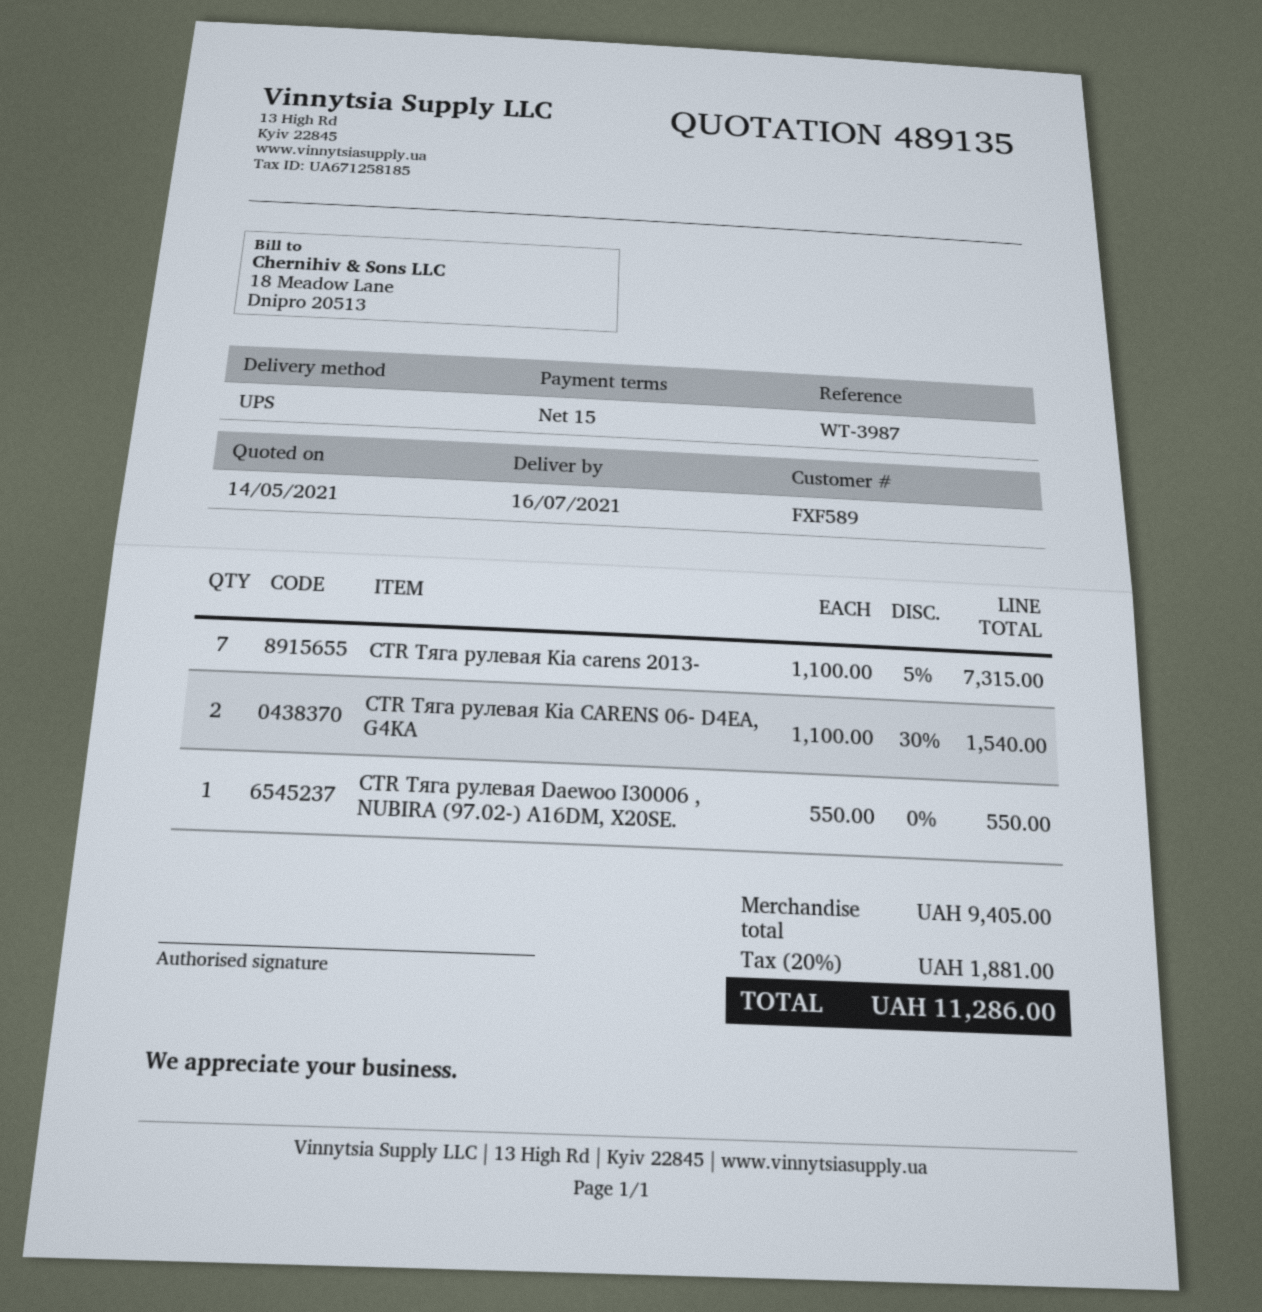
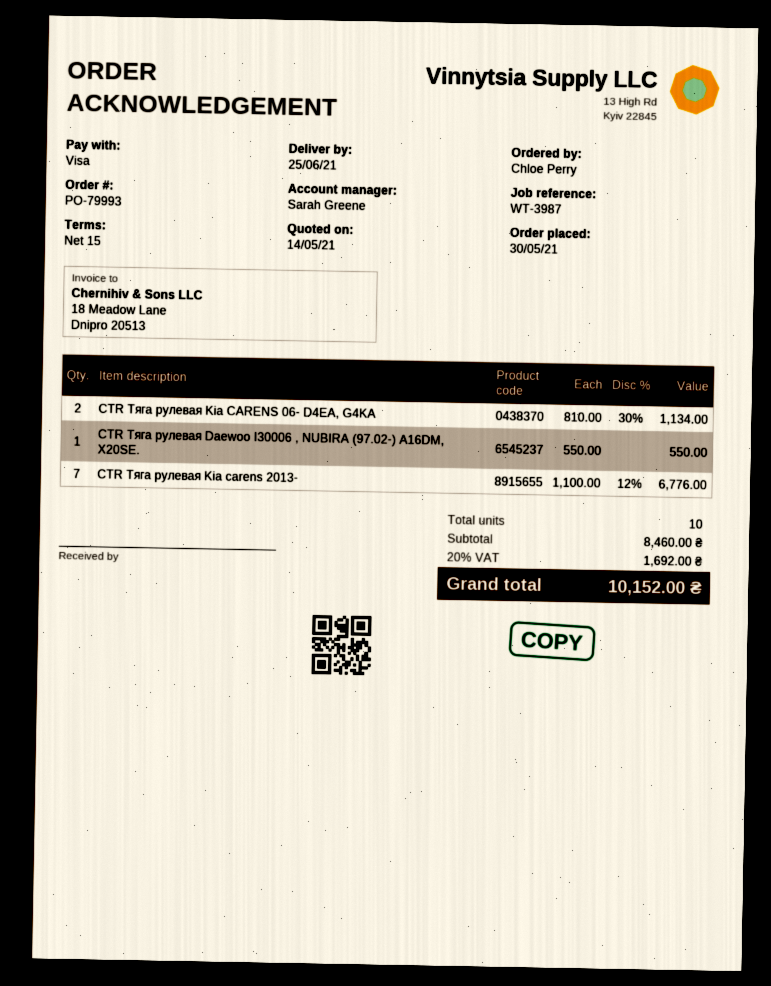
delivery date: 2021-07-16 -> 2021-06-25
CTR Тяга рулевая Kia carens 2013-: 7 x 1100.00 - 5% = 7315.00 -> 7 x 1100.00 - 12% = 6776.00
CTR Тяга рулевая Kia CARENS 06- D4EA, G4KA: 2 x 1100.00 - 30% = 1540.00 -> 2 x 810.00 - 30% = 1134.00
subtotal: 9405.00 -> 8460.00
tax: 20% = 1881.00 -> 20% = 1692.00
total: 11286.00 -> 10152.00

